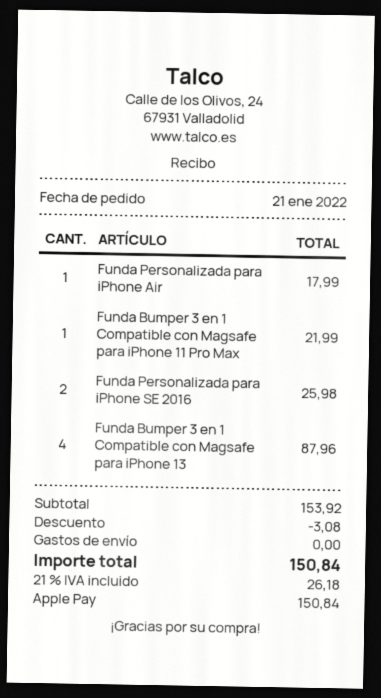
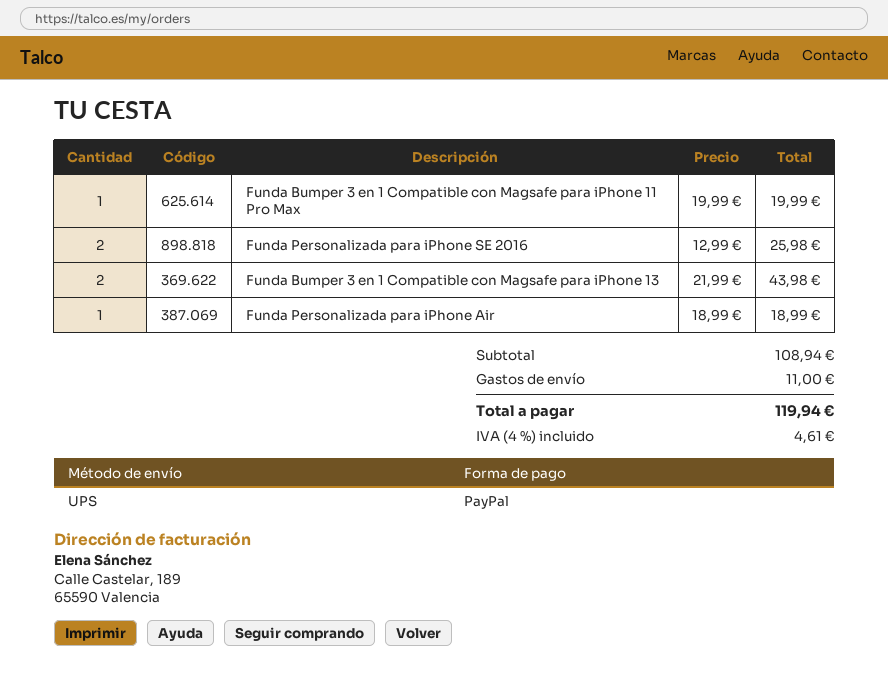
payment method: Apple Pay -> PayPal
Funda Personalizada para iPhone Air: 1 for 17.99 -> 1 for 18.99
Funda Bumper 3 en 1 Compatible con Magsafe para iPhone 11 Pro Max: 1 for 21.99 -> 1 for 19.99
Funda Bumper 3 en 1 Compatible con Magsafe para iPhone 13: 4 for 87.96 -> 2 for 43.98
subtotal: 153.92 -> 108.94
discount: 3.08 -> none
shipping: 0.00 -> 11.00
tax: 21% = 26.18 -> 4% = 4.61
total: 150.84 -> 119.94

